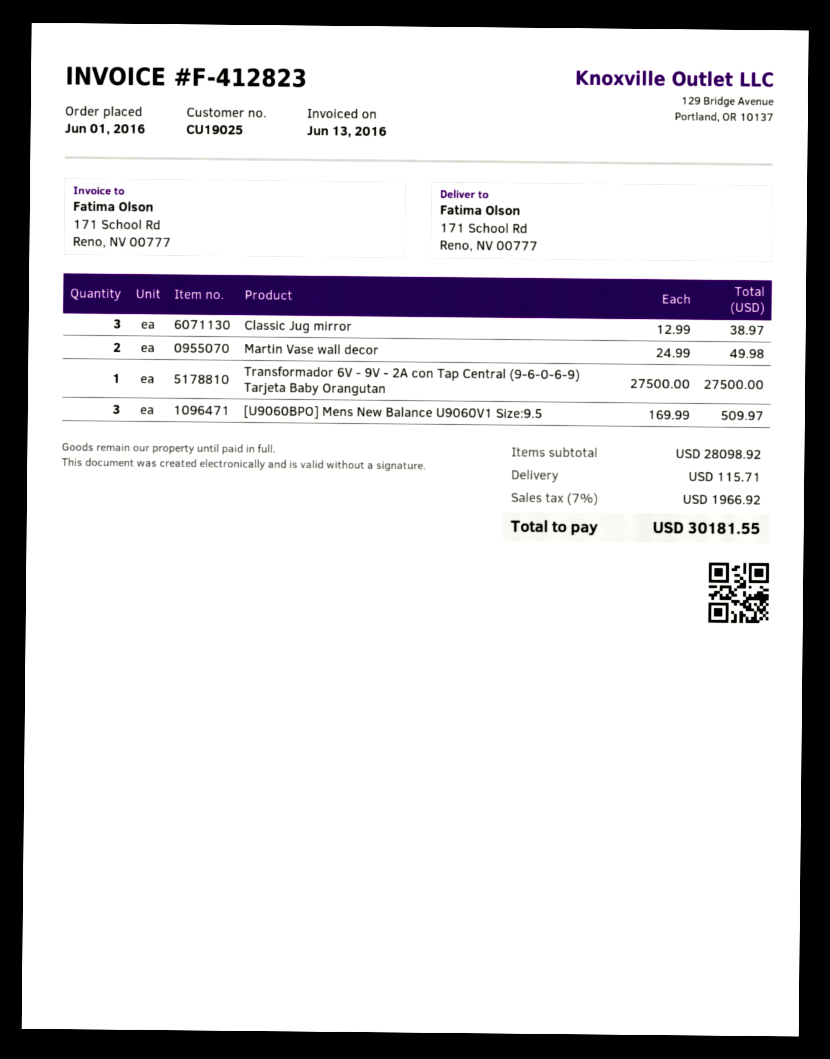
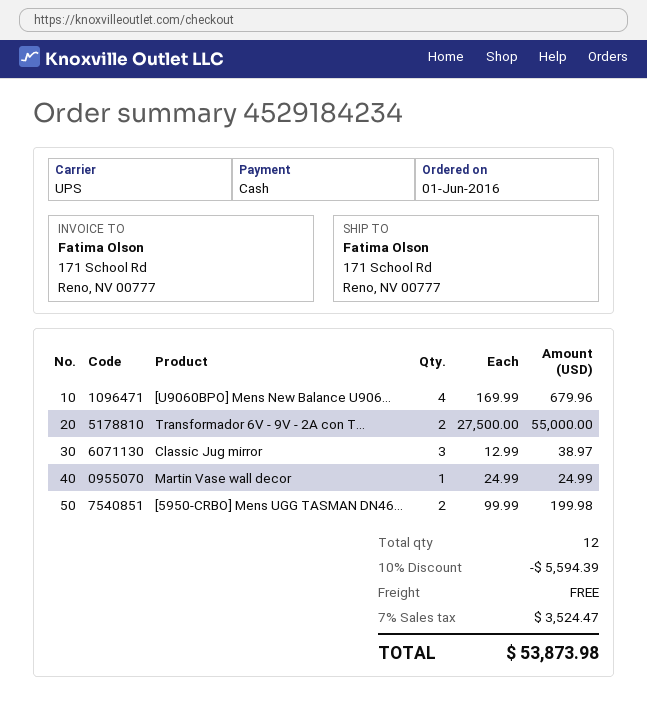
Martin Vase wall decor: 2 x 24.99 = 49.98 -> 1 x 24.99 = 24.99
Transformador 6V - 9V - 2A con Tap Central (9-6-0-6-9) Tarjeta Baby Orangutan: 1 x 27500.00 = 27500.00 -> 2 x 27500.00 = 55000.00
[U9060BPO] Mens New Balance U9060V1 Size:9.5: 3 x 169.99 = 509.97 -> 4 x 169.99 = 679.96
[5950-CRBO] Mens UGG TASMAN DN46...: none -> 2 x 99.99 = 199.98
discount: none -> 10% = 5594.39
shipping: 115.71 -> 0.00
tax: 7% = 1966.92 -> 7% = 3524.47
total: 30181.55 -> 53873.98

